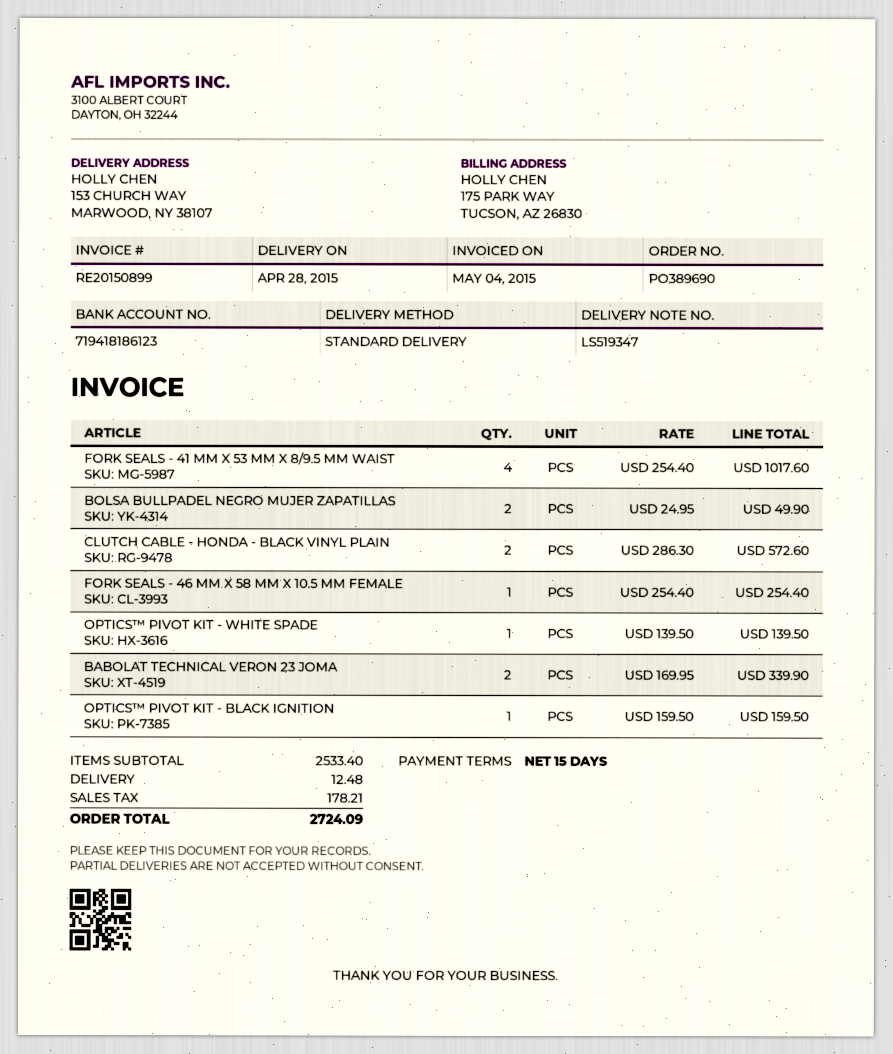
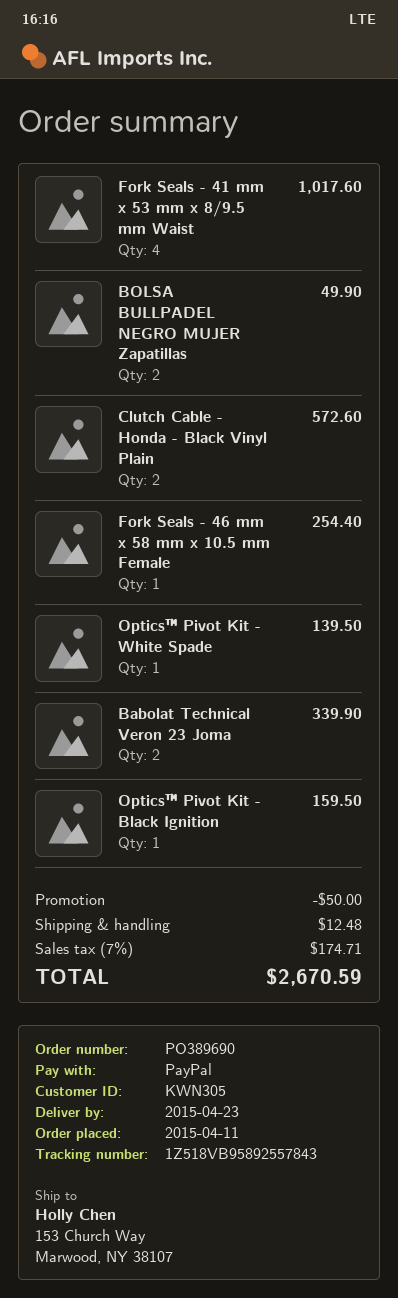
delivery date: 2015-04-28 -> 2015-04-23
discount: none -> 50.00
tax: 178.21 -> 174.71
total: 2724.09 -> 2670.59

